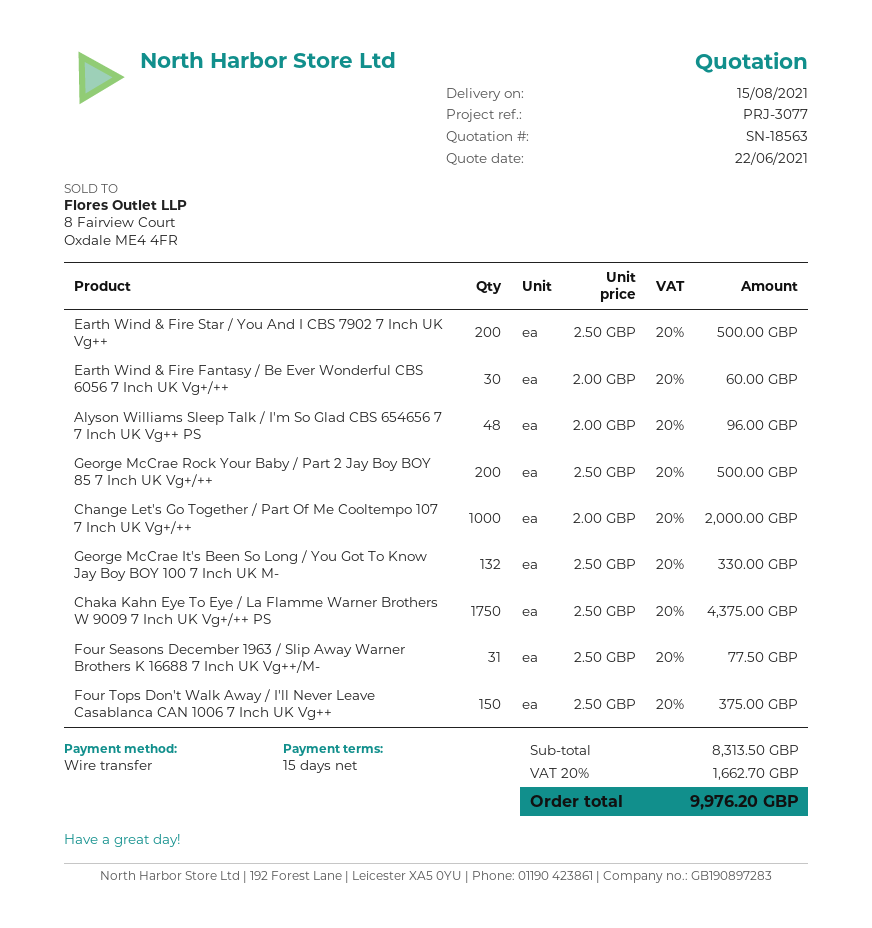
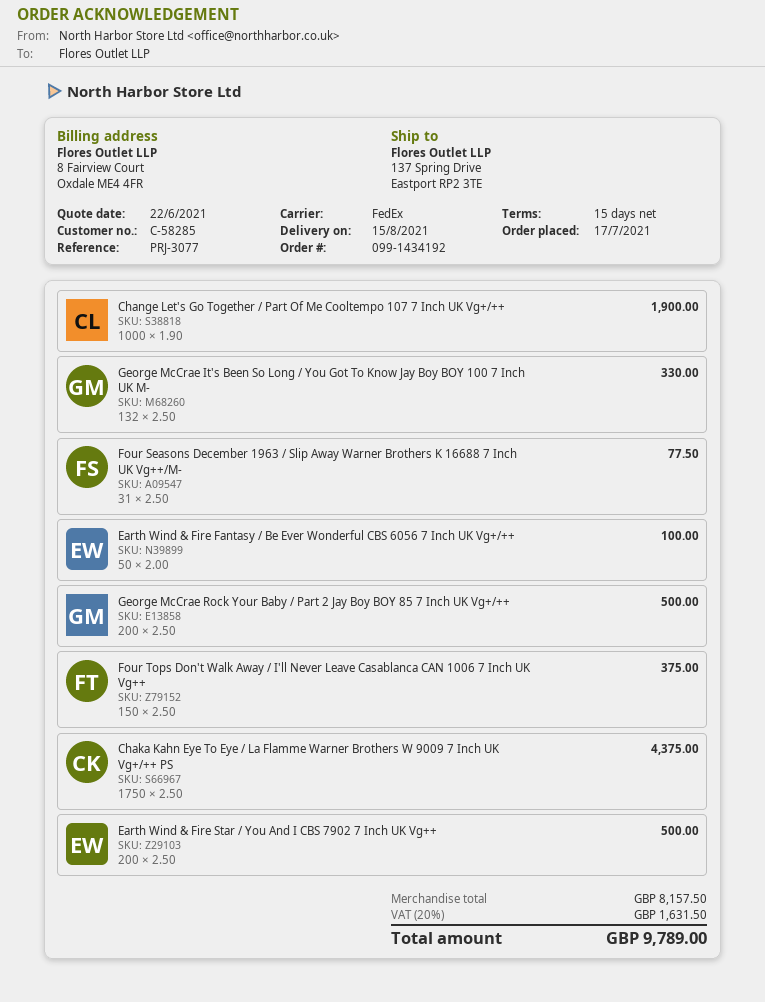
Earth Wind & Fire Fantasy / Be Ever Wonderful CBS 6056 7 Inch UK Vg+/++: 30 x 2.00 = 60.00 -> 50 x 2.00 = 100.00
Alyson Williams Sleep Talk / I'm So Glad CBS 654656 7 7 Inch UK Vg++ PS: 48 x 2.00 = 96.00 -> none
Change Let's Go Together / Part Of Me Cooltempo 107 7 Inch UK Vg+/++: 1000 x 2.00 = 2000.00 -> 1000 x 1.90 = 1900.00
subtotal: 8313.50 -> 8157.50
tax: 20% = 1662.70 -> 20% = 1631.50
total: 9976.20 -> 9789.00

